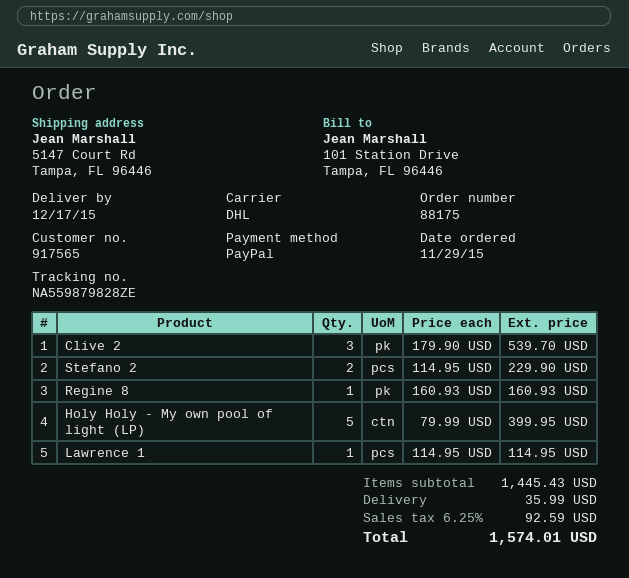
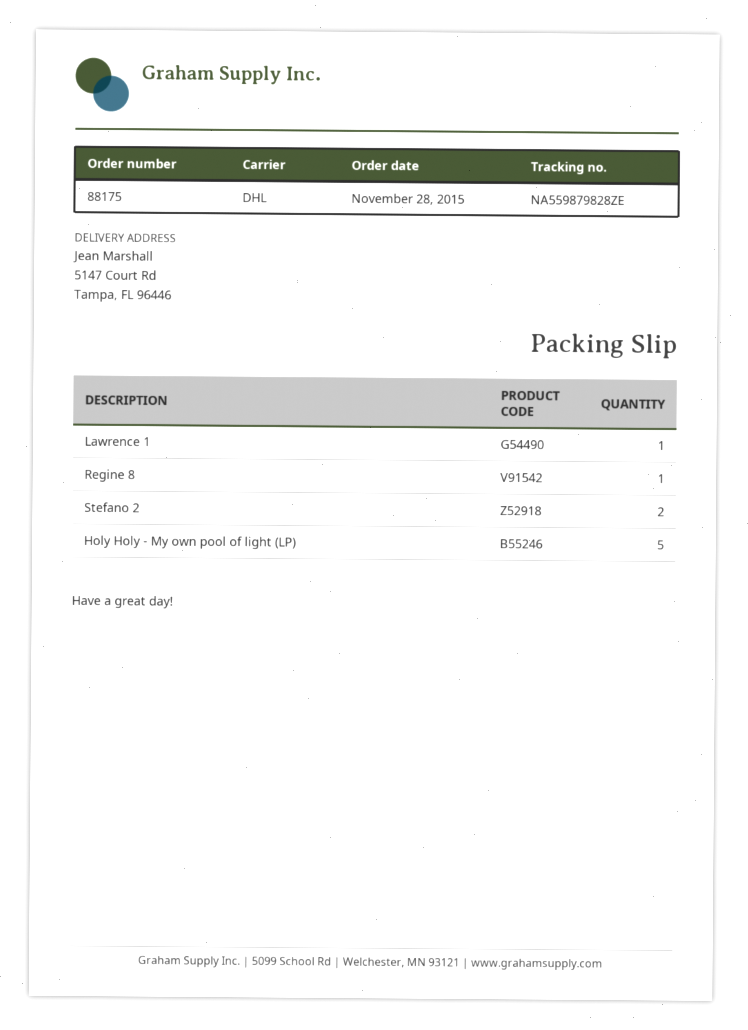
order date: 2015-11-29 -> 2015-11-28
Clive 2: 3 -> none

